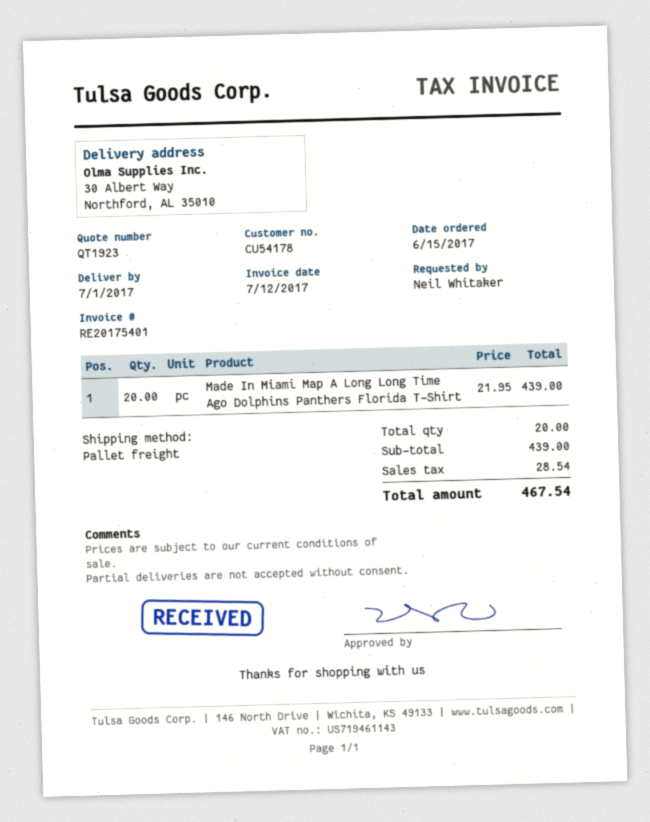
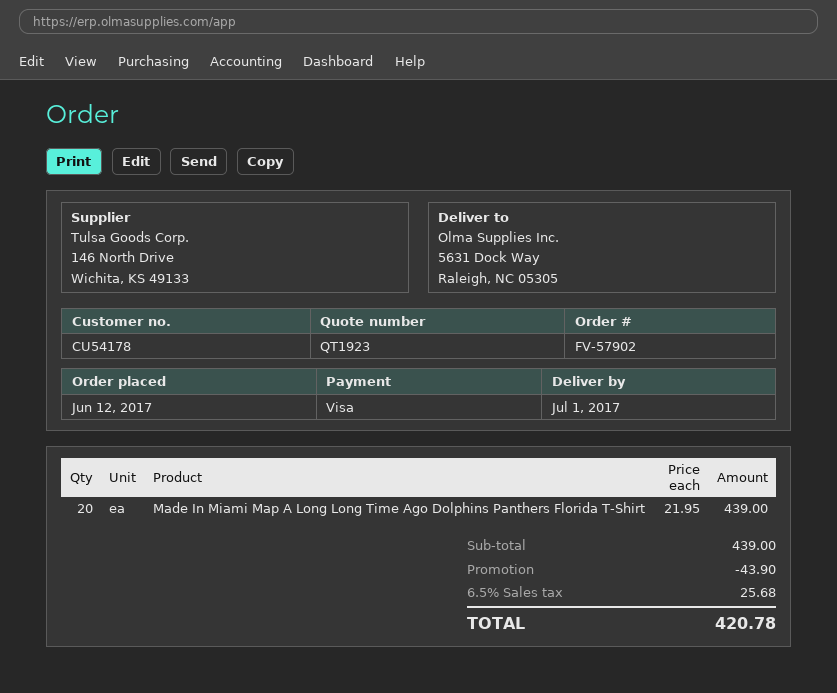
order date: 2017-06-15 -> 2017-06-12
ship to: 30 Albert Way, Northford, AL 35010 -> 5631 Dock Way, Raleigh, NC 05305
discount: none -> 43.90
tax: 28.54 -> 25.68
total: 467.54 -> 420.78

